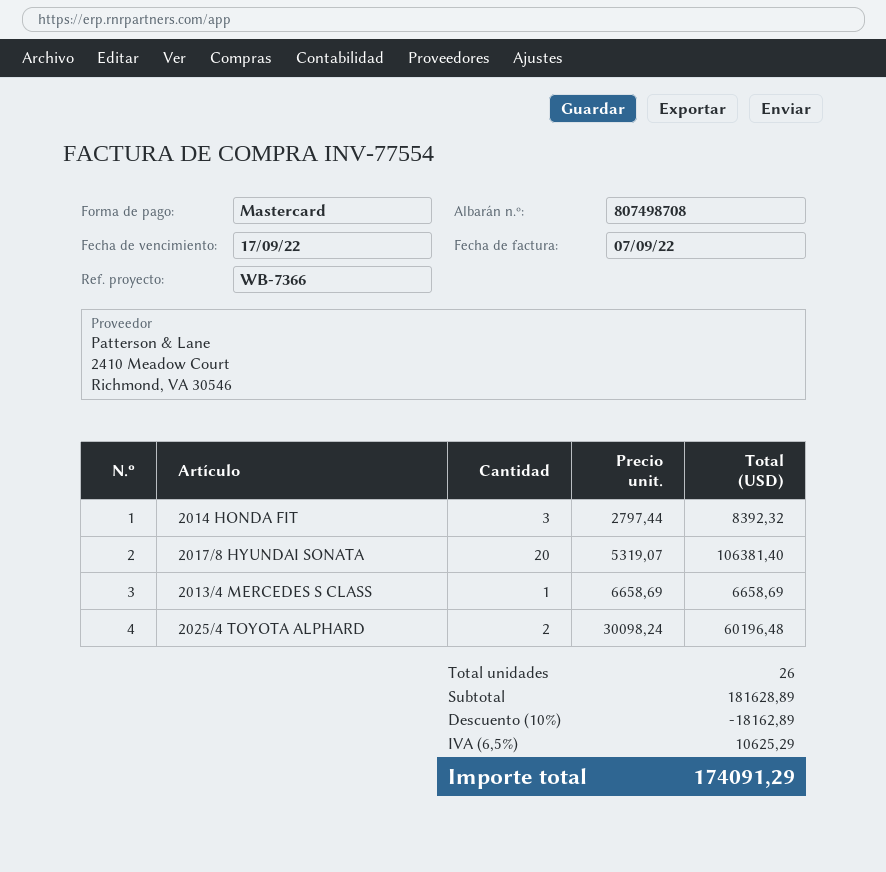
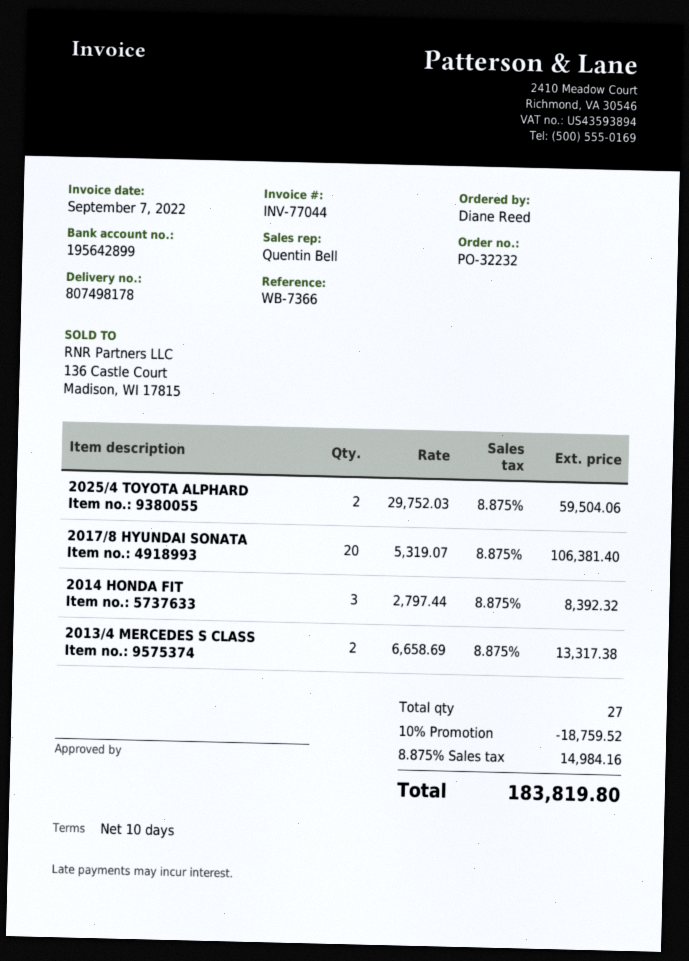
delivery note number: 807498708 -> 807498178
invoice number: INV-77554 -> INV-77044
2013/4 MERCEDES S CLASS: 1 x 6658.69 = 6658.69 -> 2 x 6658.69 = 13317.38
2025/4 TOYOTA ALPHARD: 2 x 30098.24 = 60196.48 -> 2 x 29752.03 = 59504.06
total quantity: 26 -> 27
discount: 10% = 18162.89 -> 10% = 18759.52
tax: 6.5% = 10625.29 -> 8.875% = 14984.16
total: 174091.29 -> 183819.80

